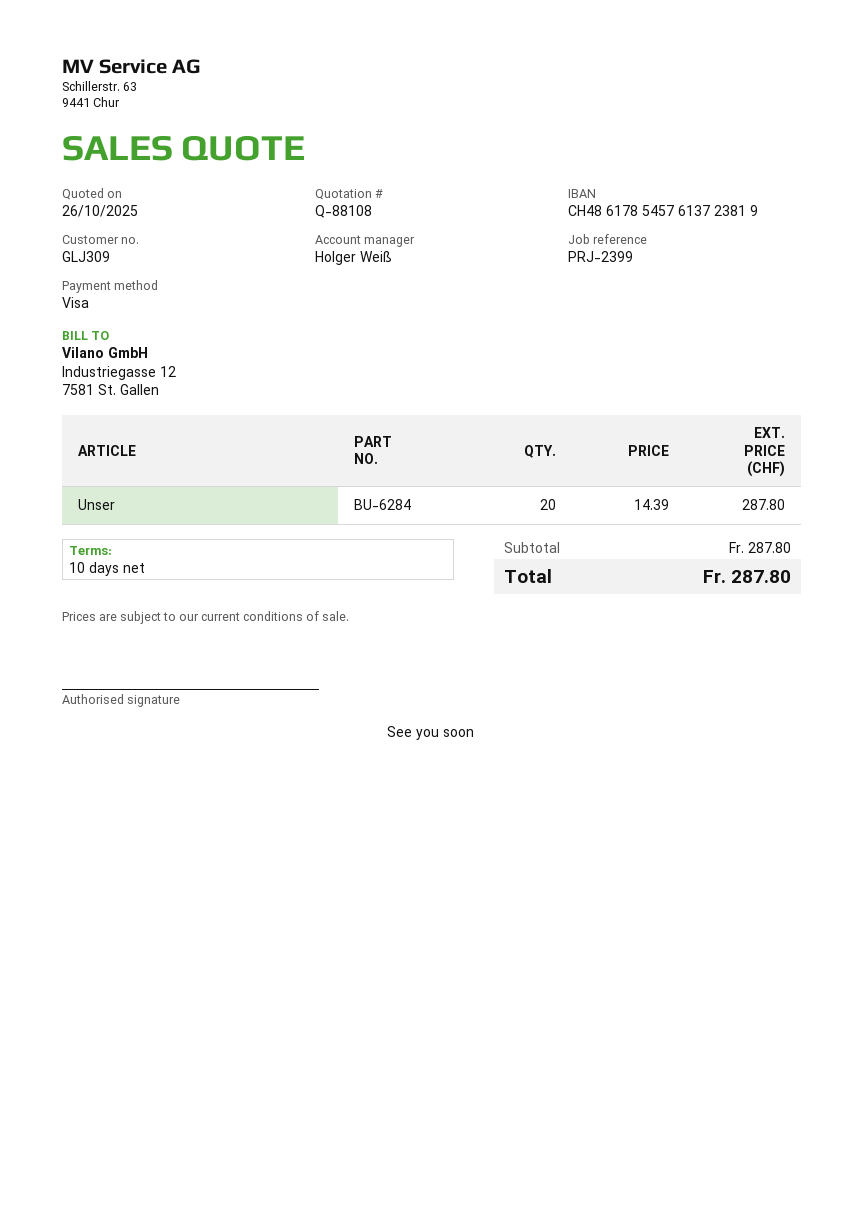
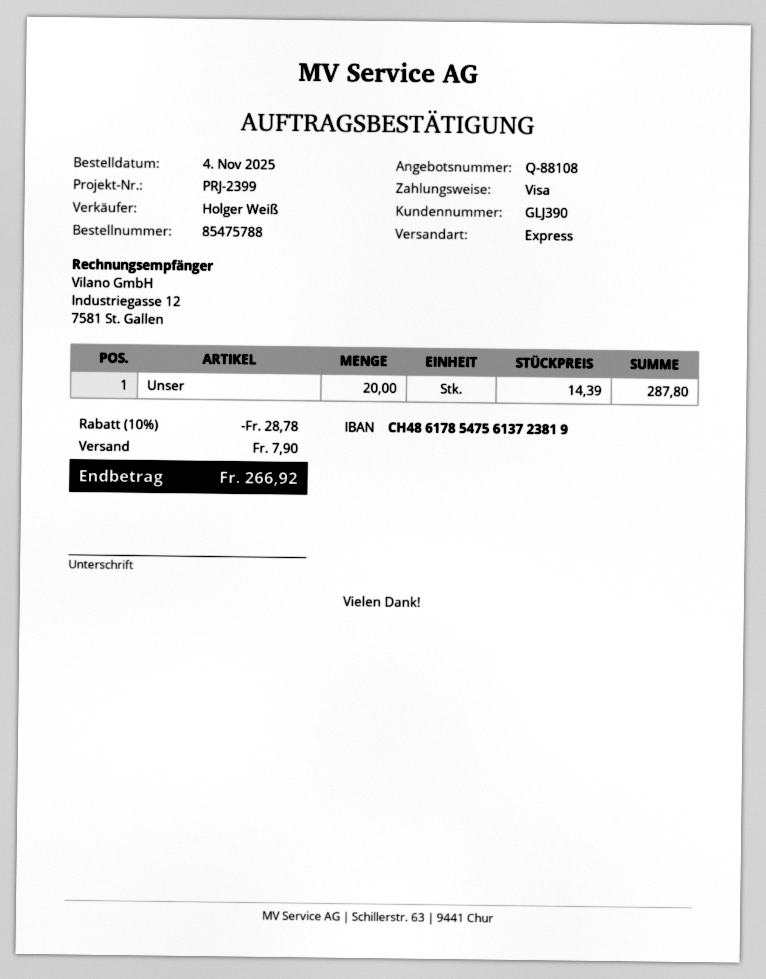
customer number: GLJ309 -> GLJ390
bank account: CH4861785457613723819 -> CH4861785475613723819
discount: none -> 10% = 28.78
shipping: none -> 7.90
total: 287.80 -> 266.92

